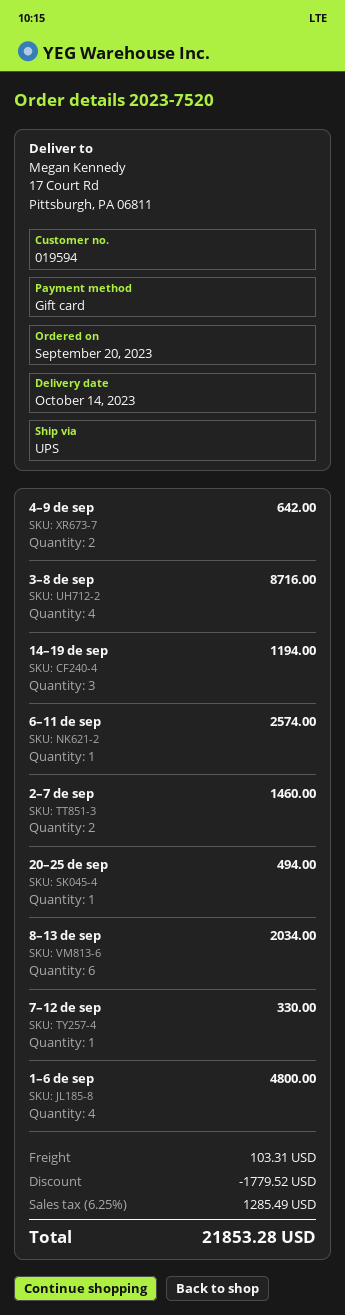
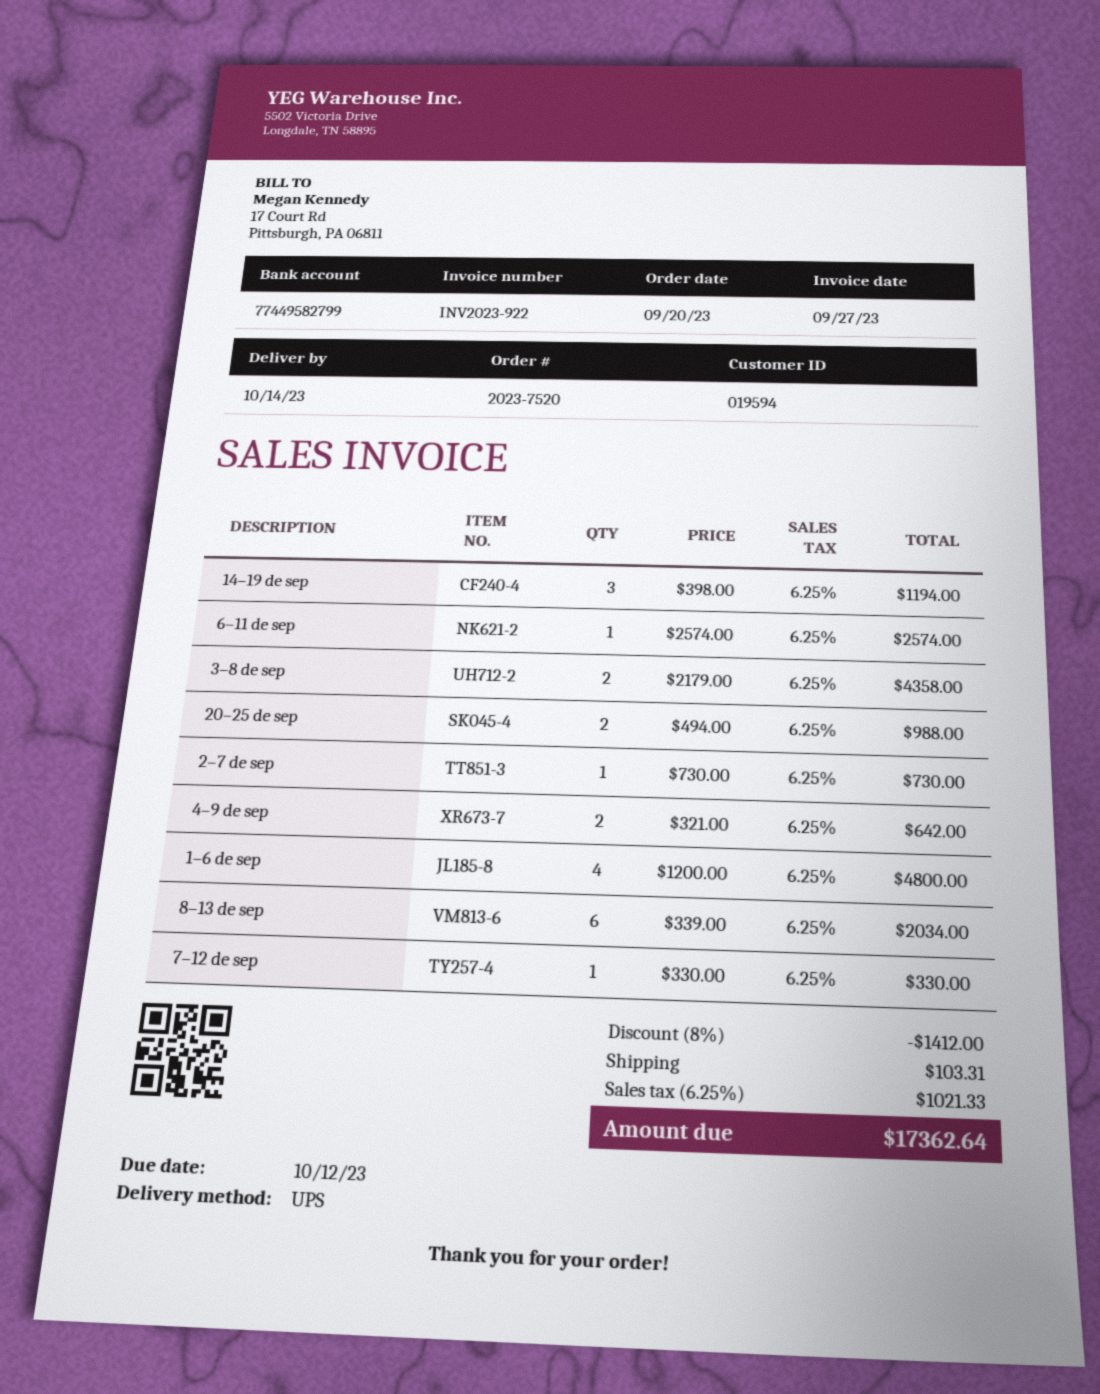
3–8 de sep: 4 for 8716.00 -> 2 for 4358.00
2–7 de sep: 2 for 1460.00 -> 1 for 730.00
20–25 de sep: 1 for 494.00 -> 2 for 988.00
discount: 1779.52 -> 1412.00
tax: 6.25% = 1285.49 -> 6.25% = 1021.33
total: 21853.28 -> 17362.64

